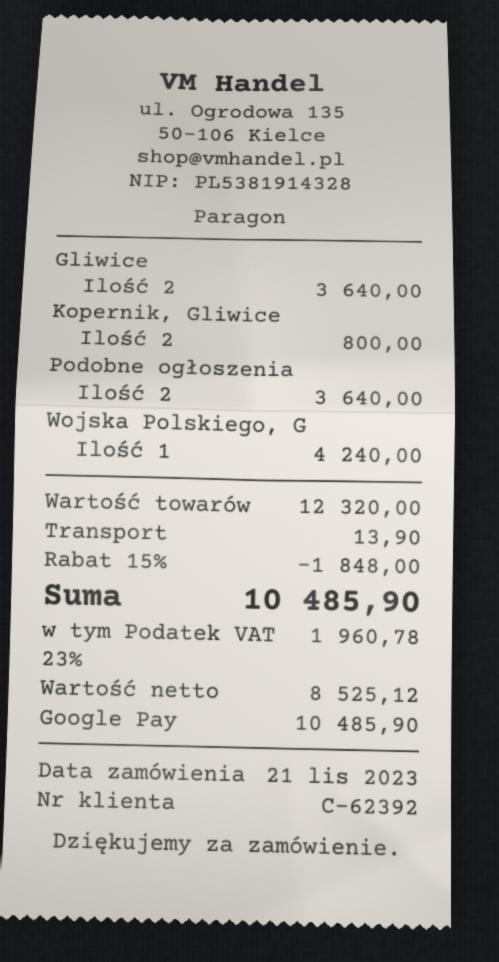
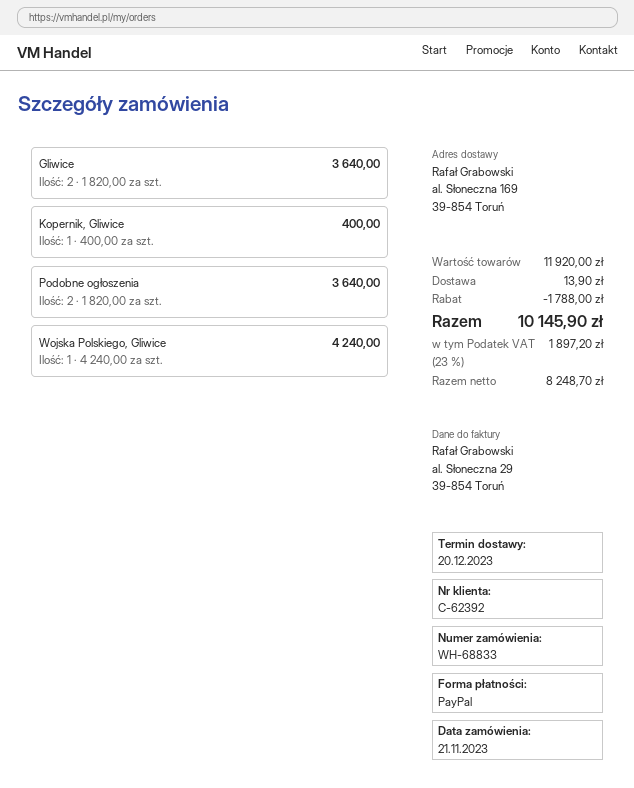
payment method: Google Pay -> PayPal
Kopernik, Gliwice: 2 for 800.00 -> 1 for 400.00
subtotal: 12320.00 -> 11920.00
discount: 1848.00 -> 1788.00
net: 8525.12 -> 8248.70
tax: 23% = 1960.78 -> 23% = 1897.20
total: 10485.90 -> 10145.90

